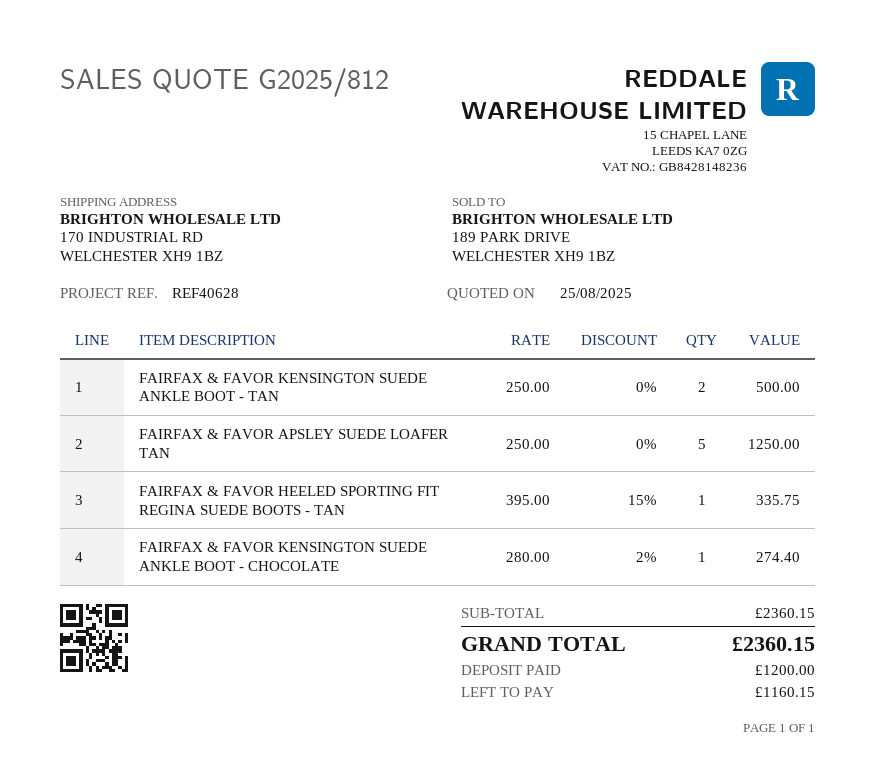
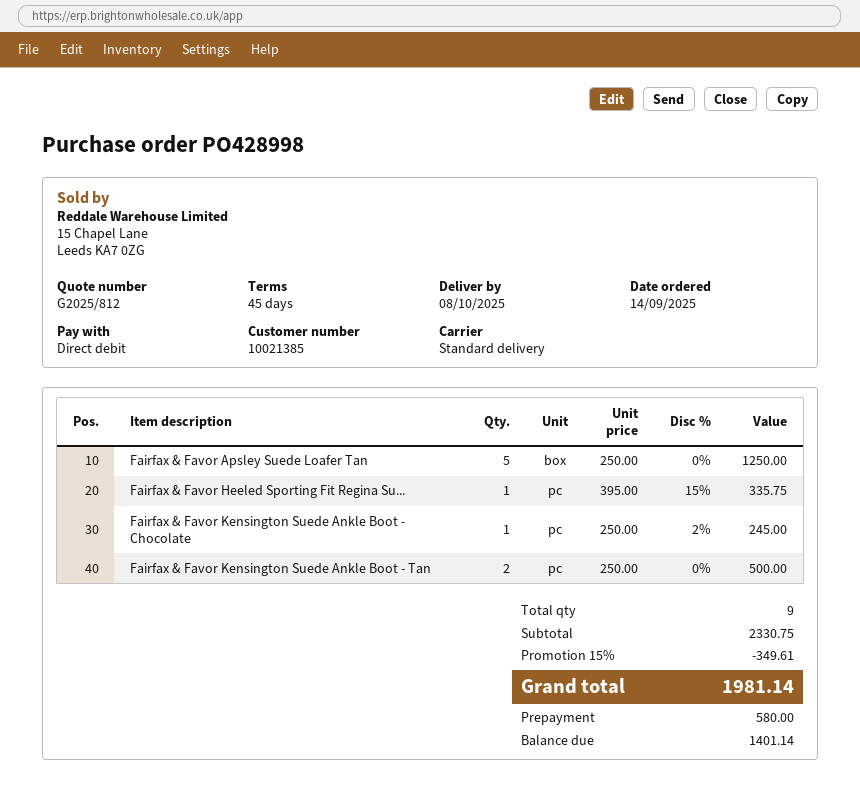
FAIRFAX & FAVOR KENSINGTON SUEDE ANKLE BOOT - CHOCOLATE: 1 x 280.00 - 2% = 274.40 -> 1 x 250.00 - 2% = 245.00
subtotal: 2360.15 -> 2330.75
discount: none -> 15% = 349.61
total: 2360.15 -> 1981.14
deposit: 1200.00 -> 580.00
balance: 1160.15 -> 1401.14

